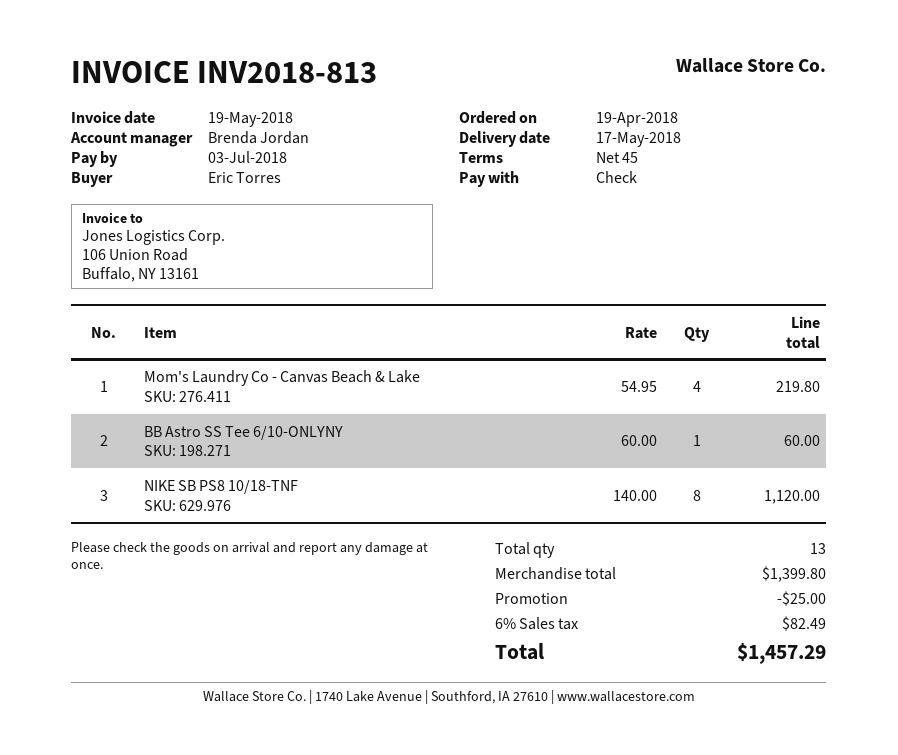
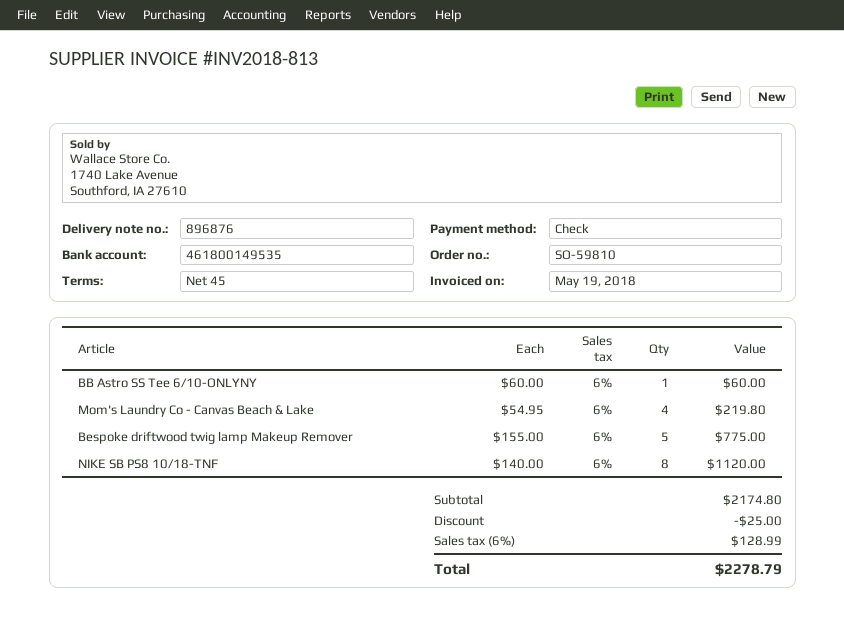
Bespoke driftwood twig lamp Makeup Remover: none -> 5 x 155.00 = 775.00
subtotal: 1399.80 -> 2174.80
tax: 6% = 82.49 -> 6% = 128.99
total: 1457.29 -> 2278.79

